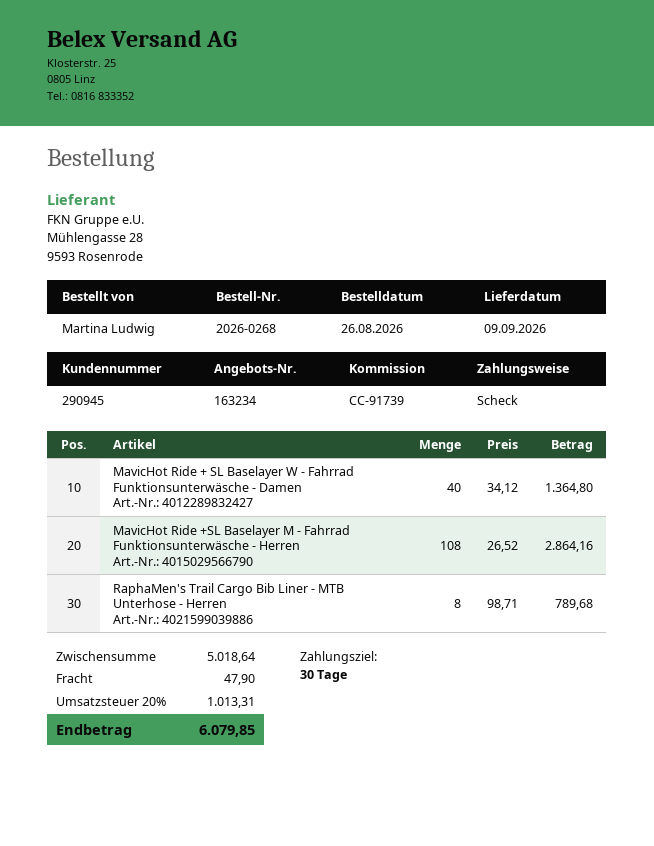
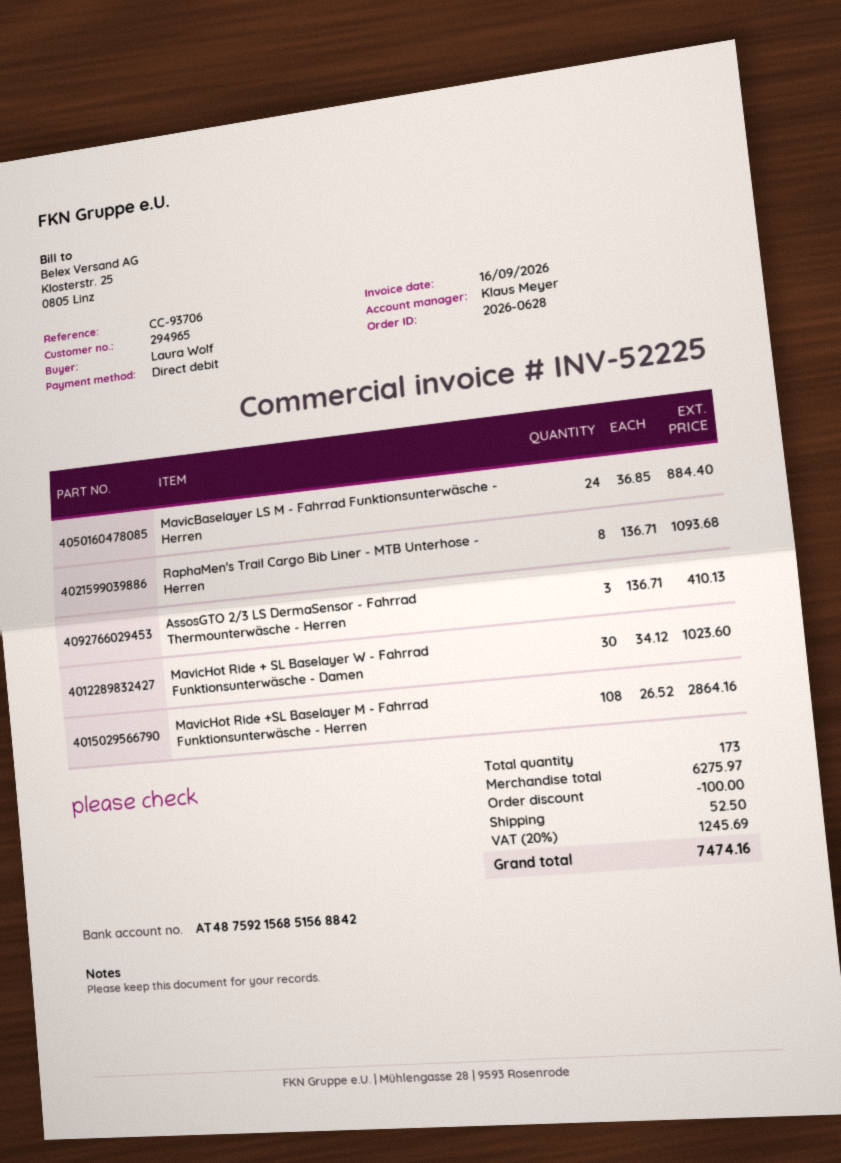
order number: 2026-0268 -> 2026-0628
customer number: 290945 -> 294965
reference: CC-91739 -> CC-93706
ordered by: Martina Ludwig -> Laura Wolf
payment method: cheque -> direct debit
MavicHot Ride + SL Baselayer W - Fahrrad Funktionsunterwäsche - Damen: 40 x 34.12 = 1364.80 -> 30 x 34.12 = 1023.60
RaphaMen's Trail Cargo Bib Liner - MTB Unterhose - Herren: 8 x 98.71 = 789.68 -> 8 x 136.71 = 1093.68
MavicBaselayer LS M - Fahrrad Funktionsunterwäsche - Herren: none -> 24 x 36.85 = 884.40
AssosGTO 2/3 LS DermaSensor - Fahrrad Thermounterwäsche - Herren: none -> 3 x 136.71 = 410.13
subtotal: 5018.64 -> 6275.97
discount: none -> 100.00
shipping: 47.90 -> 52.50
tax: 20% = 1013.31 -> 20% = 1245.69
total: 6079.85 -> 7474.16

